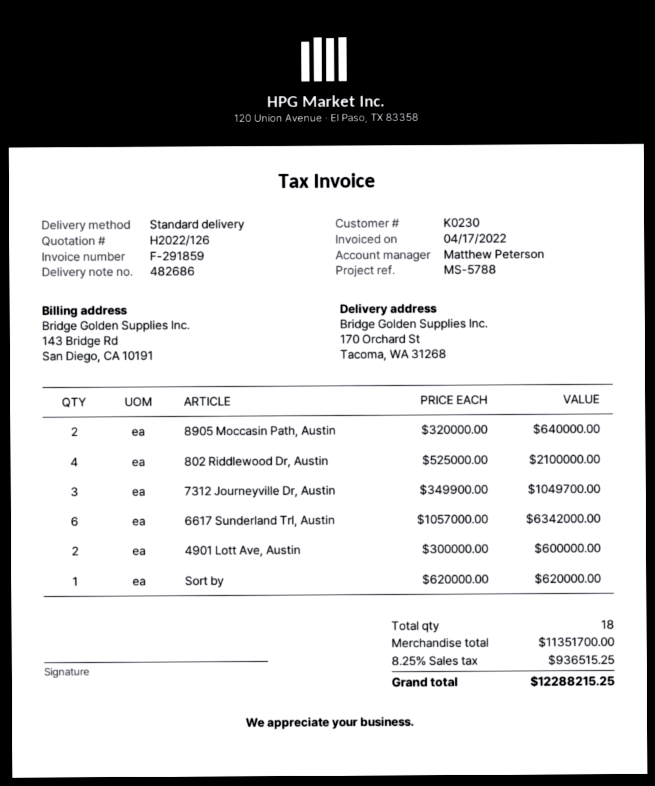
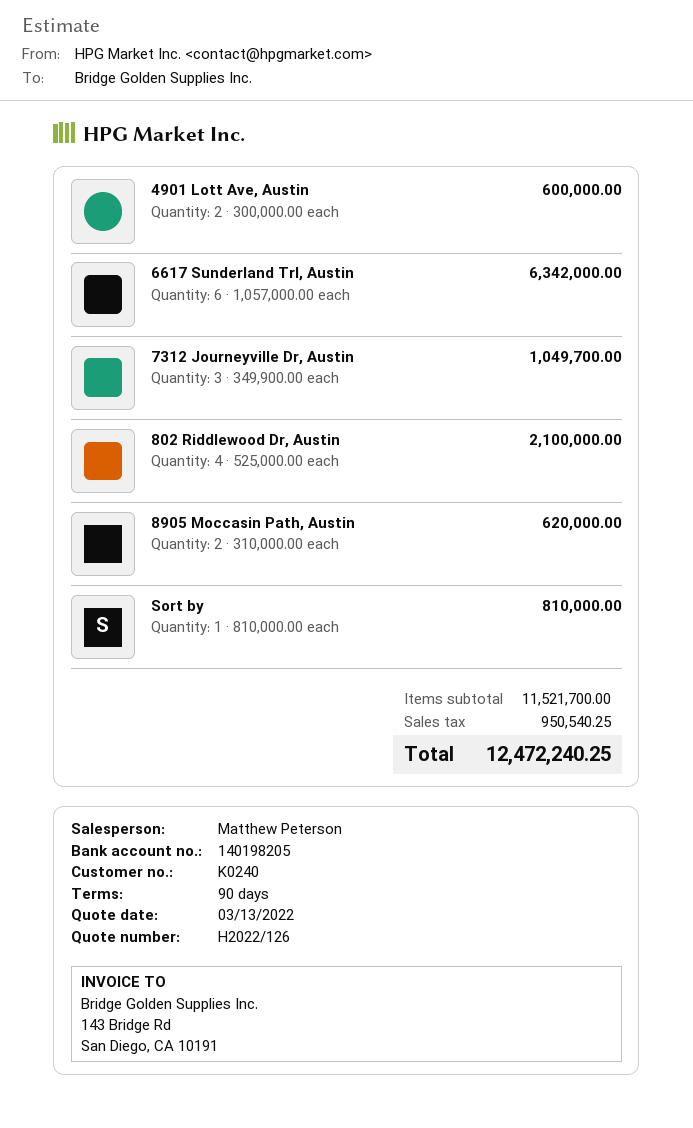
customer number: K0230 -> K0240
8905 Moccasin Path, Austin: 2 x 320000.00 = 640000.00 -> 2 x 310000.00 = 620000.00
Sort by: 1 x 620000.00 = 620000.00 -> 1 x 810000.00 = 810000.00
subtotal: 11351700.00 -> 11521700.00
tax: 936515.25 -> 950540.25
total: 12288215.25 -> 12472240.25

